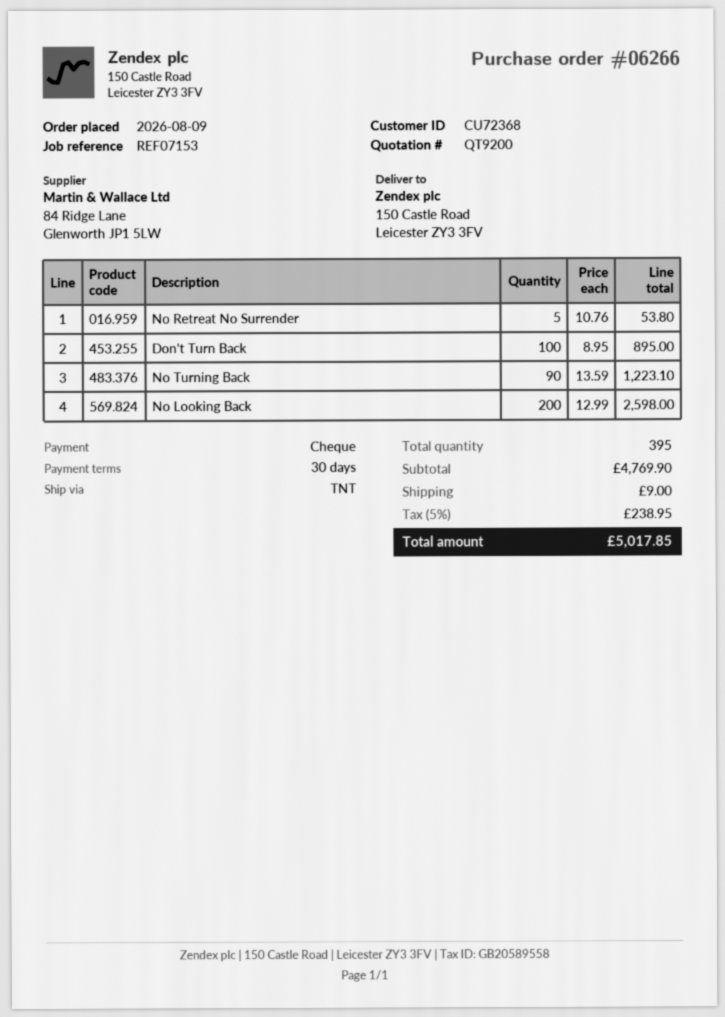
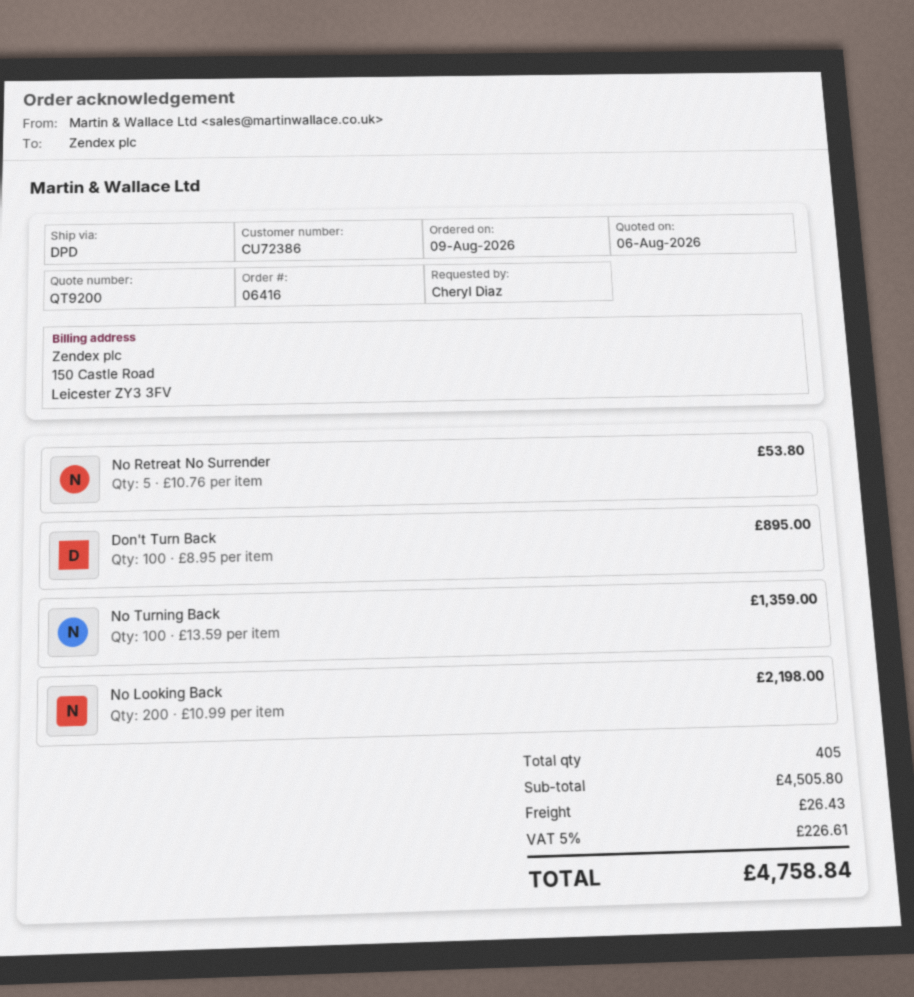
order number: 06266 -> 06416
customer number: CU72368 -> CU72386
shipping method: TNT -> DPD
No Turning Back: 90 x 13.59 = 1223.10 -> 100 x 13.59 = 1359.00
No Looking Back: 200 x 12.99 = 2598.00 -> 200 x 10.99 = 2198.00
total quantity: 395 -> 405
subtotal: 4769.90 -> 4505.80
shipping: 9.00 -> 26.43
tax: 5% = 238.95 -> 5% = 226.61
total: 5017.85 -> 4758.84

